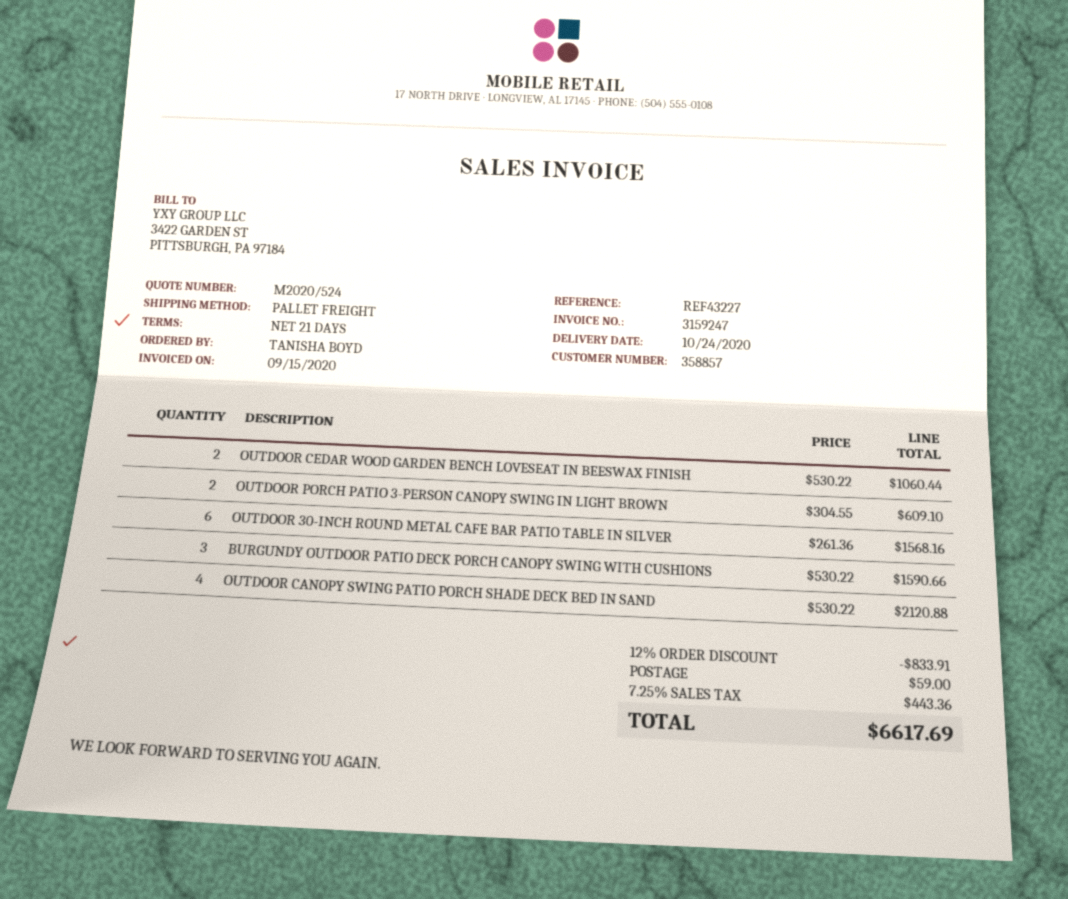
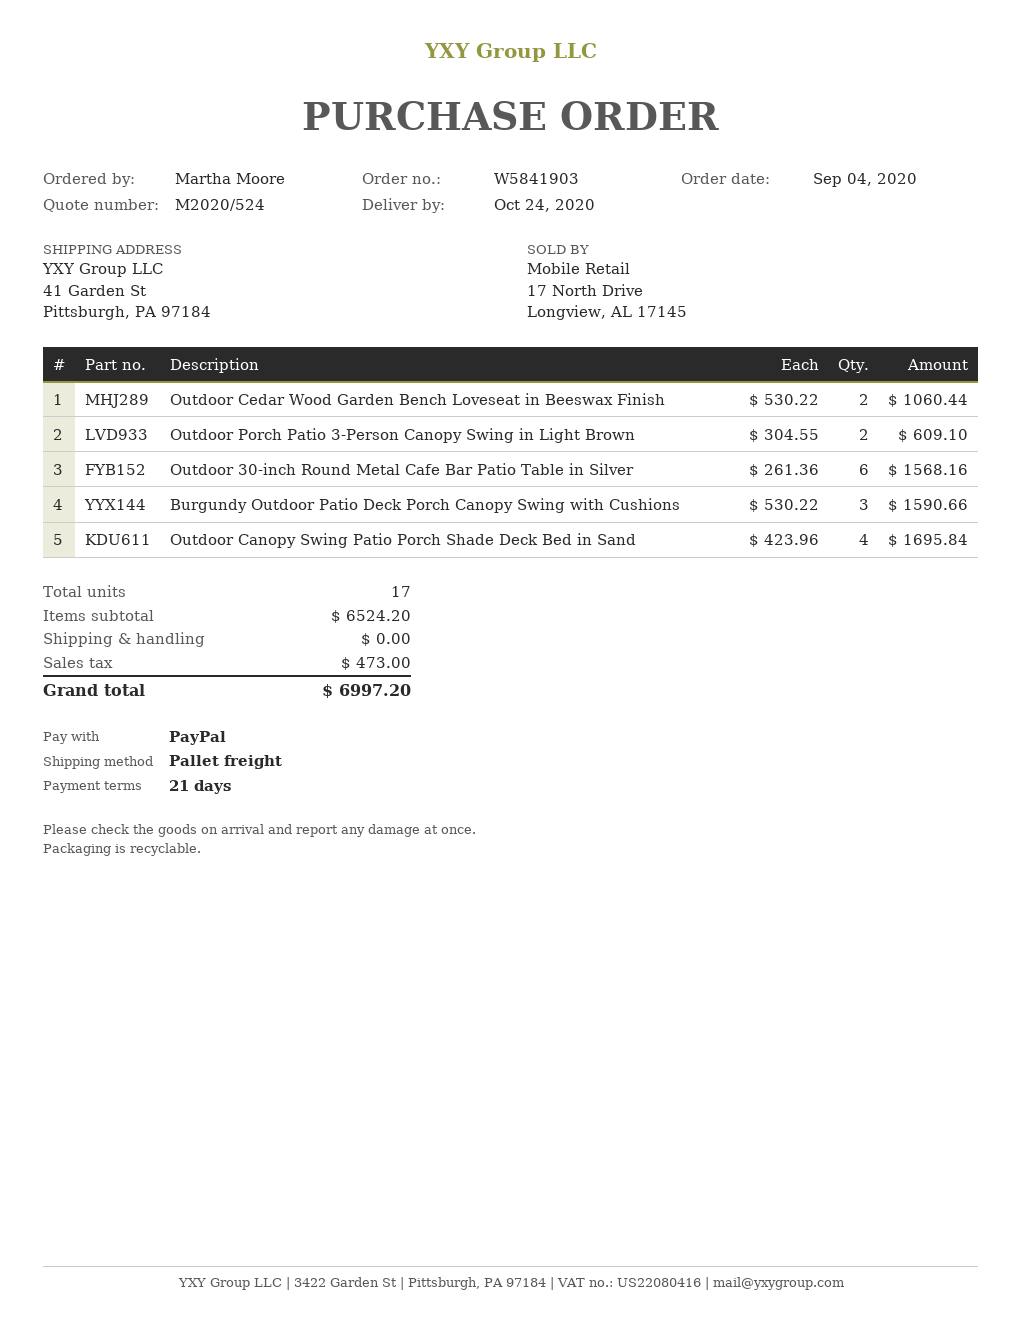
ordered by: TANISHA BOYD -> Martha Moore
OUTDOOR CANOPY SWING PATIO PORCH SHADE DECK BED IN SAND: 4 x 530.22 = 2120.88 -> 4 x 423.96 = 1695.84
discount: 12% = 833.91 -> none
shipping: 59.00 -> 0.00
tax: 443.36 -> 473.00
total: 6617.69 -> 6997.20

